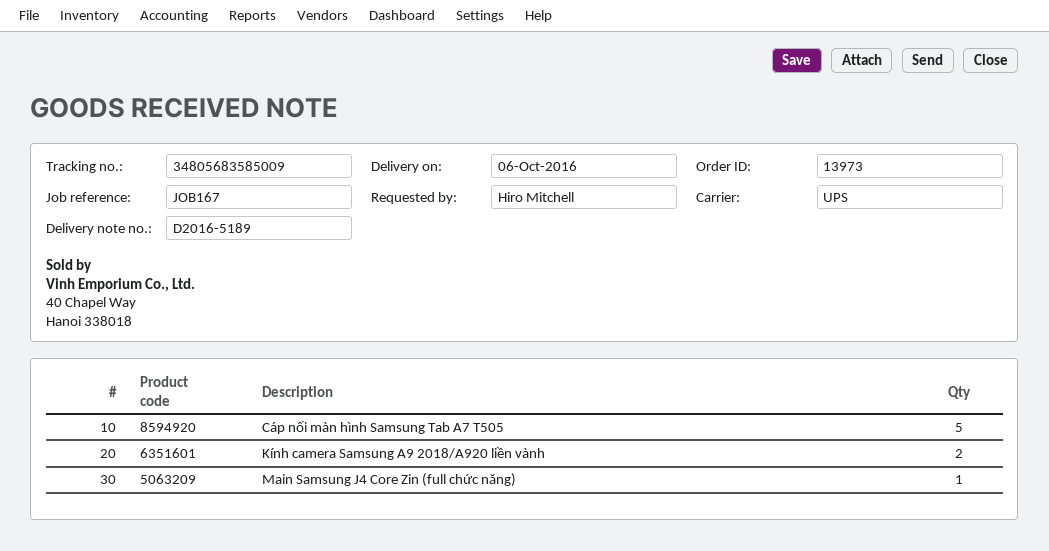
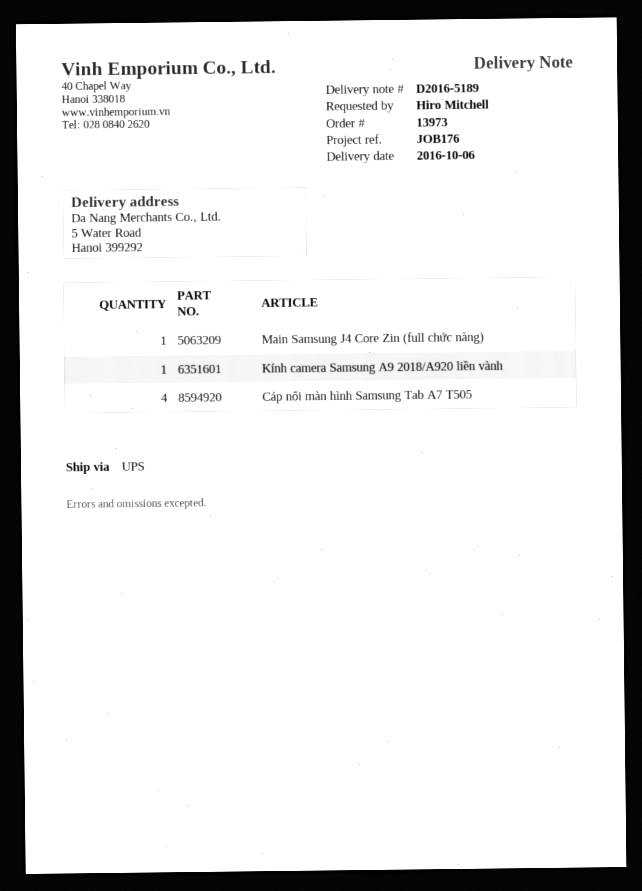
reference: JOB167 -> JOB176
Cáp nối màn hình Samsung Tab A7 T505: 5 -> 4
Kính camera Samsung A9 2018/A920 liền vành: 2 -> 1

